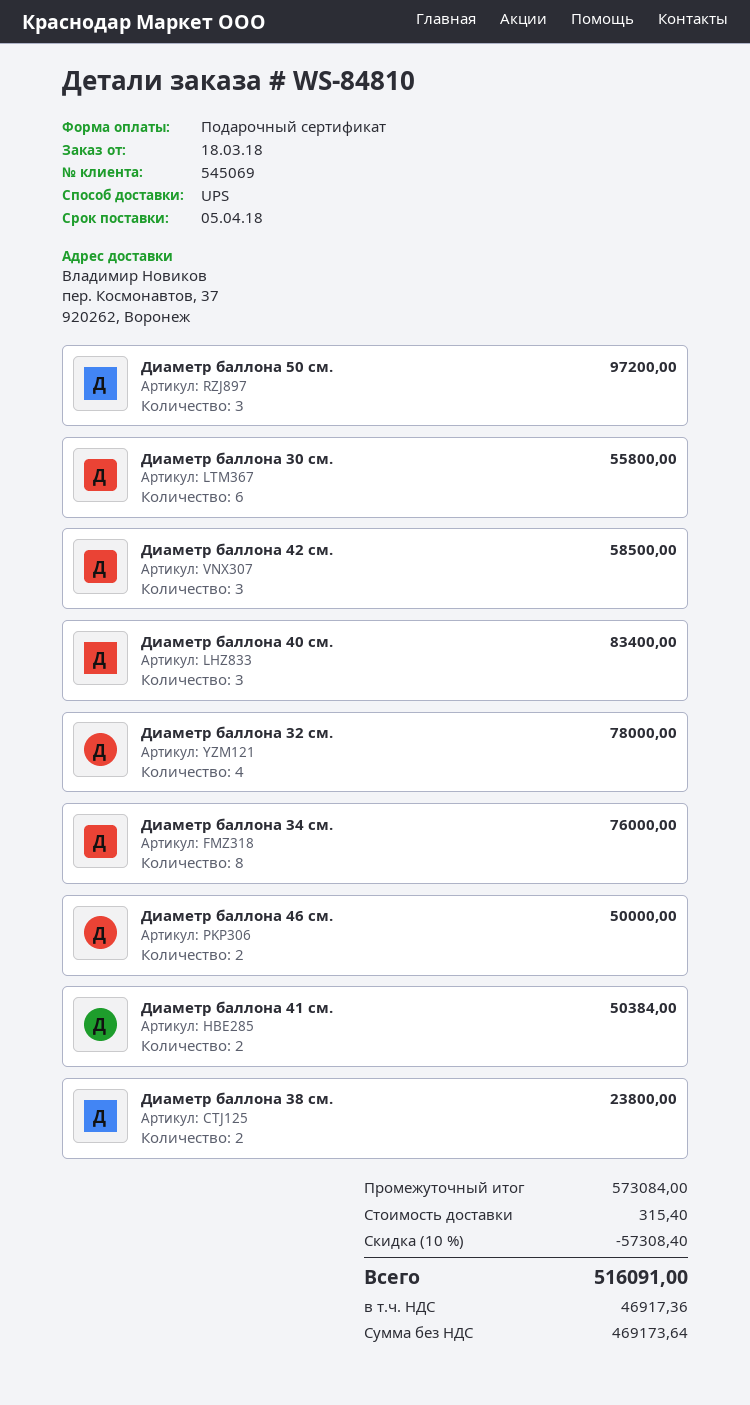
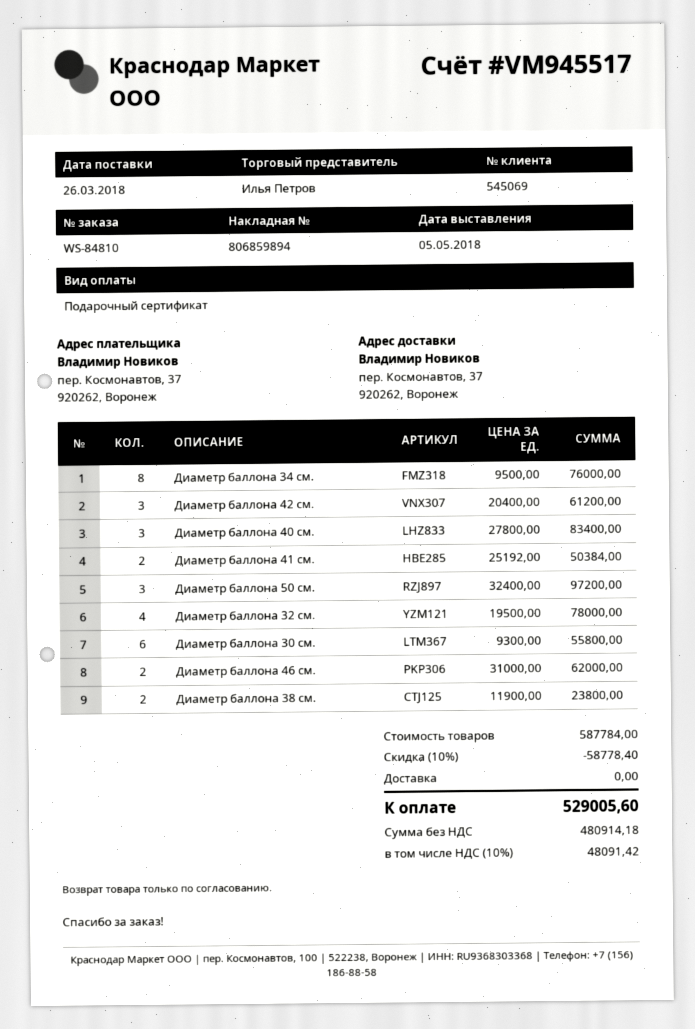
delivery date: 2018-04-05 -> 2018-03-26
Диаметр баллона 42 см.: 3 for 58500.00 -> 3 for 61200.00
Диаметр баллона 46 см.: 2 for 50000.00 -> 2 for 62000.00
subtotal: 573084.00 -> 587784.00
discount: 10% = 57308.40 -> 10% = 58778.40
shipping: 315.40 -> 0.00
net: 469173.64 -> 480914.18
tax: 46917.36 -> 48091.42
total: 516091.00 -> 529005.60

